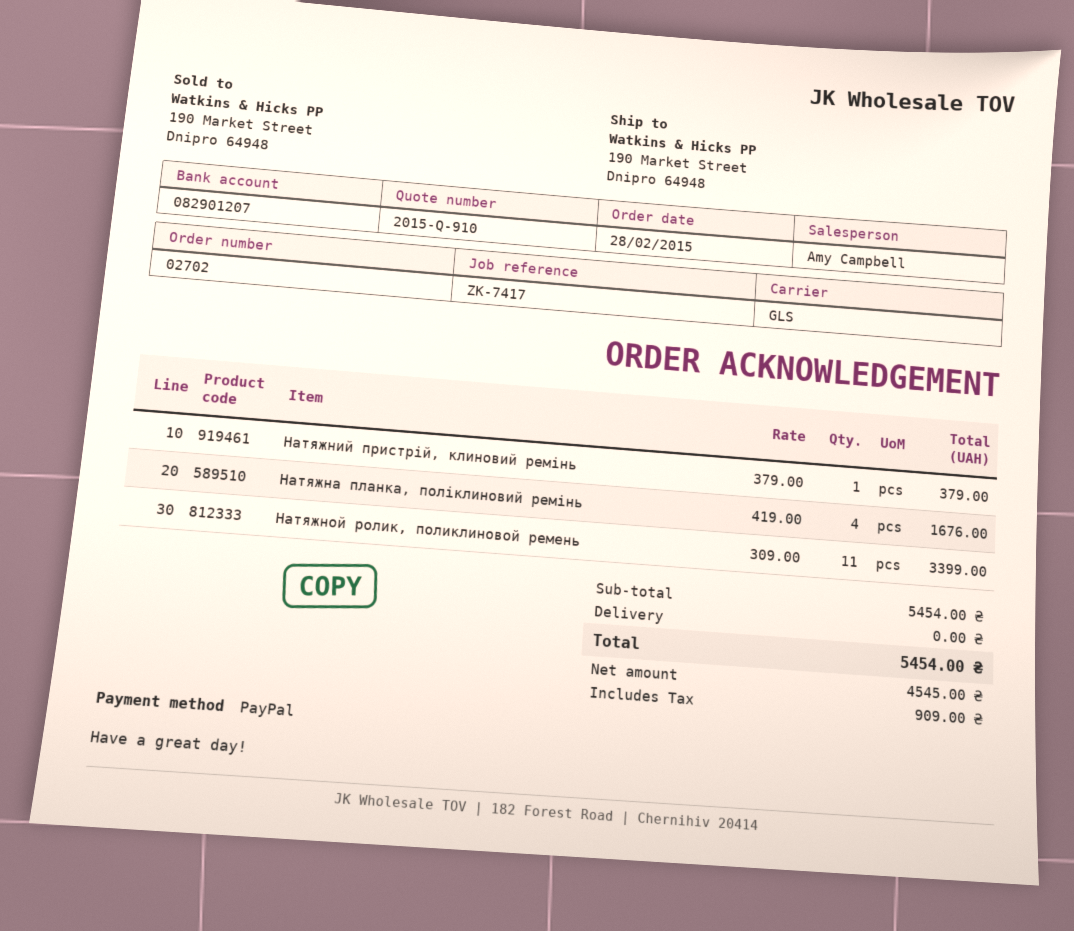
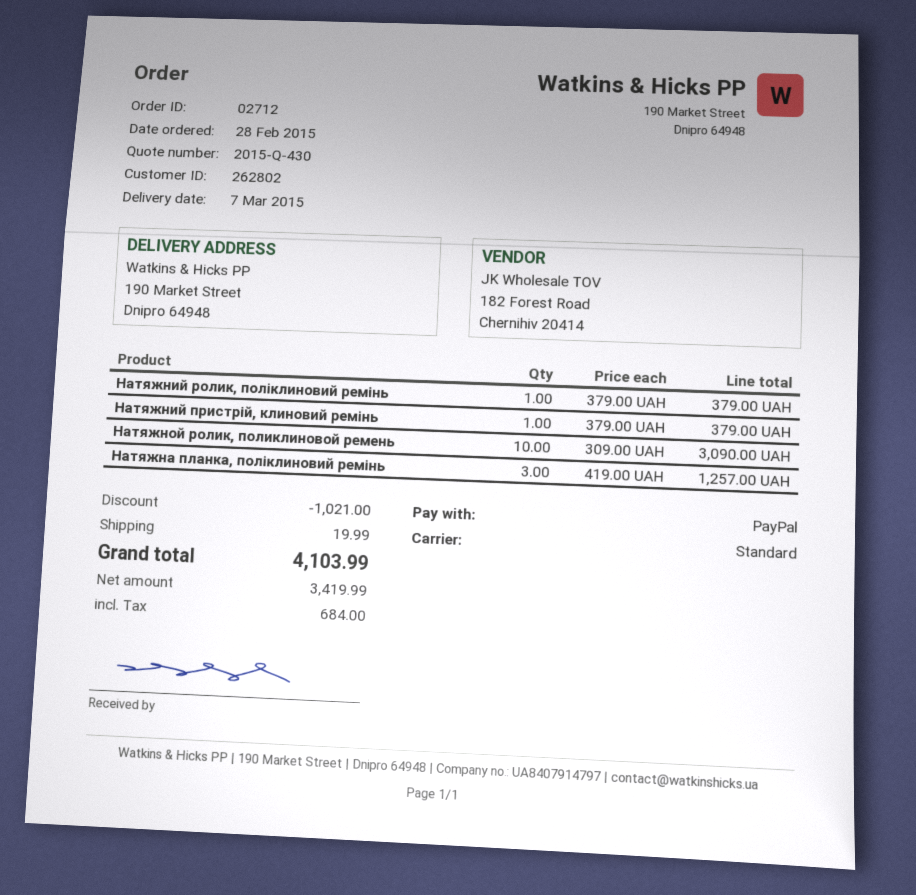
quote number: 2015-Q-910 -> 2015-Q-430
order number: 02702 -> 02712
shipping method: GLS -> standard
Натяжна планка, поліклиновий ремінь: 4 x 419.00 = 1676.00 -> 3 x 419.00 = 1257.00
Натяжной ролик, поликлиновой ремень: 11 x 309.00 = 3399.00 -> 10 x 309.00 = 3090.00
Натяжний ролик, поліклиновий ремінь: none -> 1 x 379.00 = 379.00
discount: none -> 1021.00
shipping: 0.00 -> 19.99
net: 4545.00 -> 3419.99
tax: 909.00 -> 684.00
total: 5454.00 -> 4103.99

